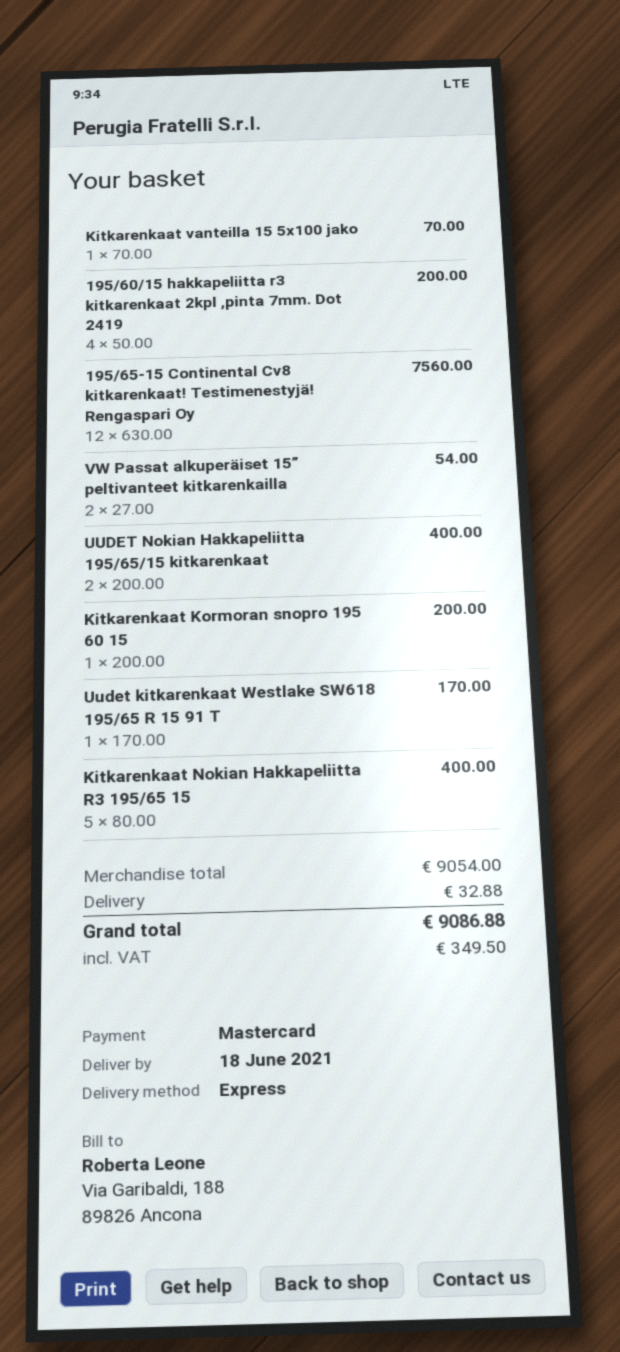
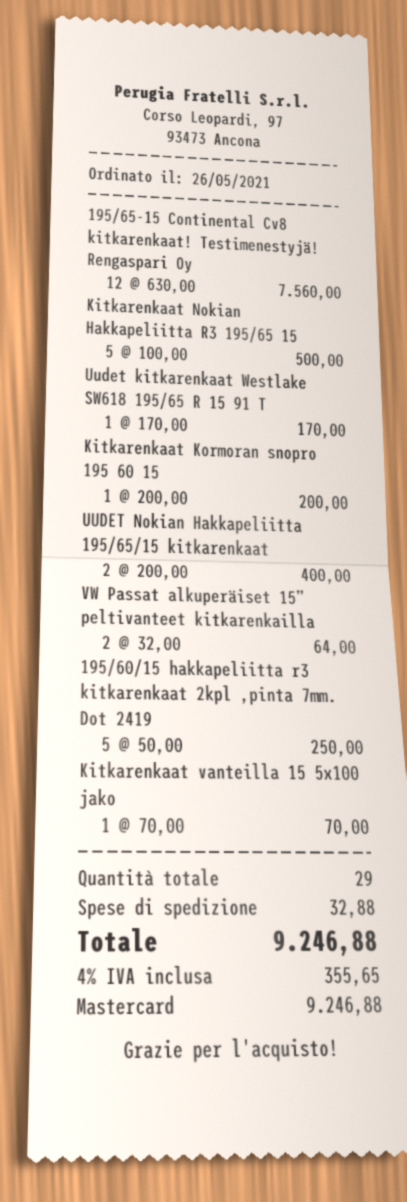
195/60/15 hakkapeliitta r3 kitkarenkaat 2kpl ,pinta 7mm. Dot 2419: 4 x 50.00 = 200.00 -> 5 x 50.00 = 250.00
VW Passat alkuperäiset 15” peltivanteet kitkarenkailla: 2 x 27.00 = 54.00 -> 2 x 32.00 = 64.00
Kitkarenkaat Nokian Hakkapeliitta R3 195/65 15: 5 x 80.00 = 400.00 -> 5 x 100.00 = 500.00
tax: 349.50 -> 355.65
total: 9086.88 -> 9246.88

